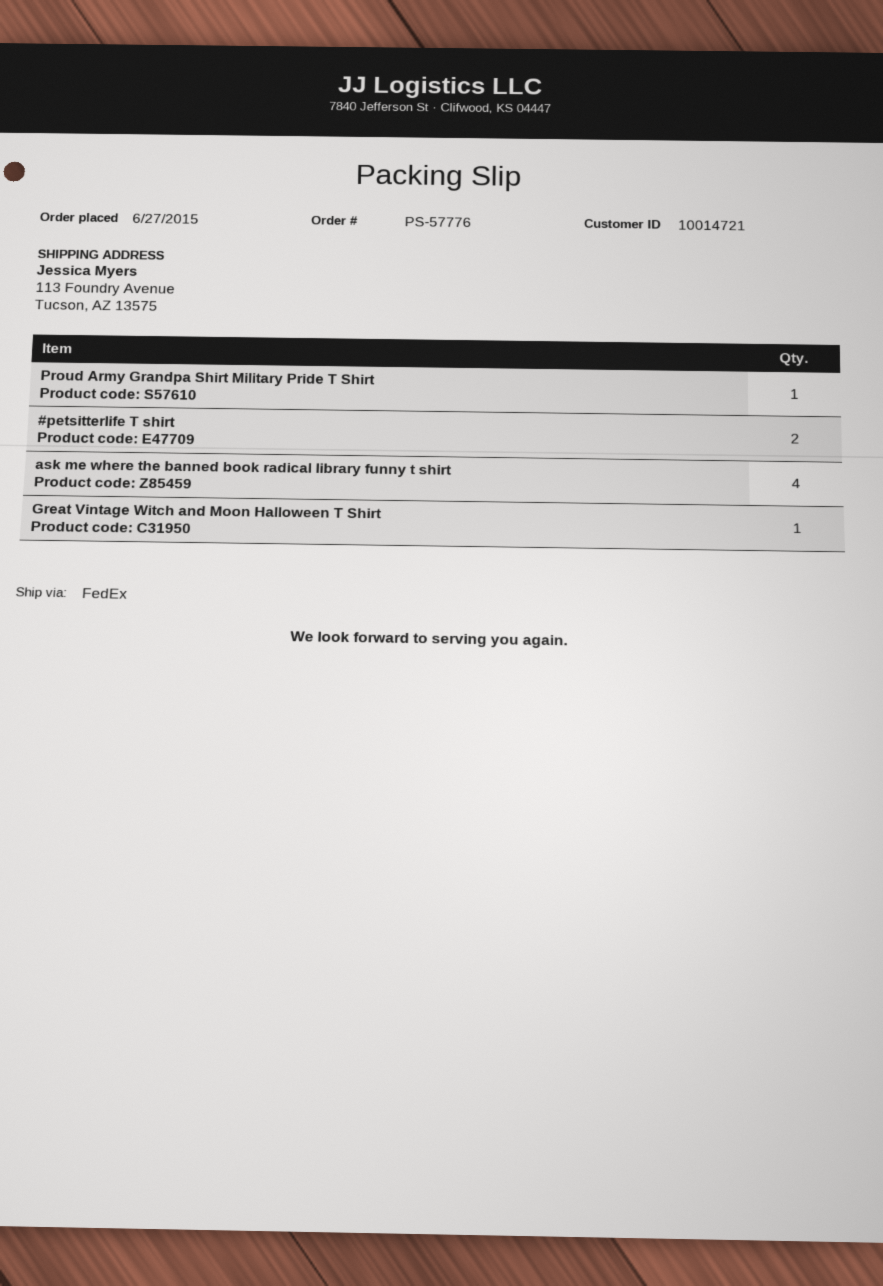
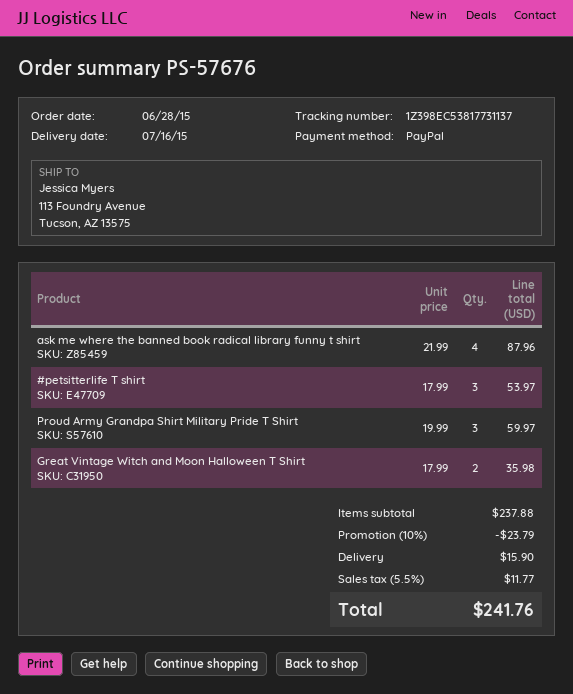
order number: PS-57776 -> PS-57676
order date: 2015-06-27 -> 2015-06-28
Proud Army Grandpa Shirt Military Pride T Shirt: 1 -> 3
#petsitterlife T shirt: 2 -> 3
Great Vintage Witch and Moon Halloween T Shirt: 1 -> 2

